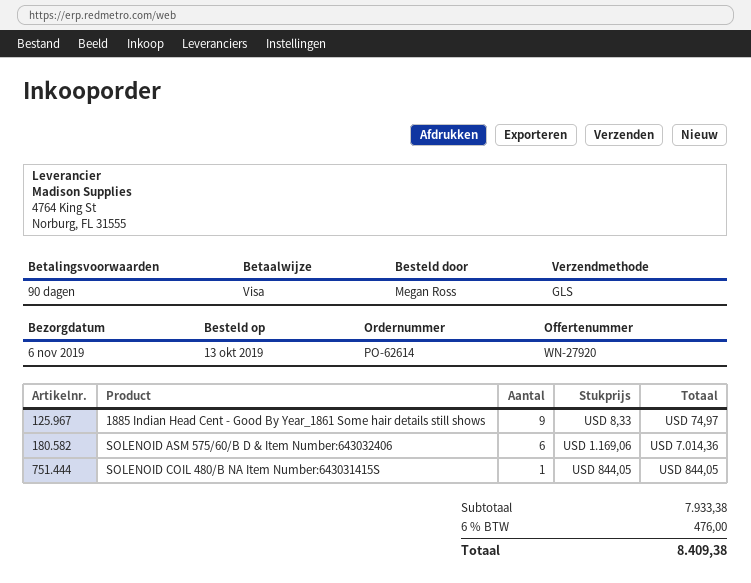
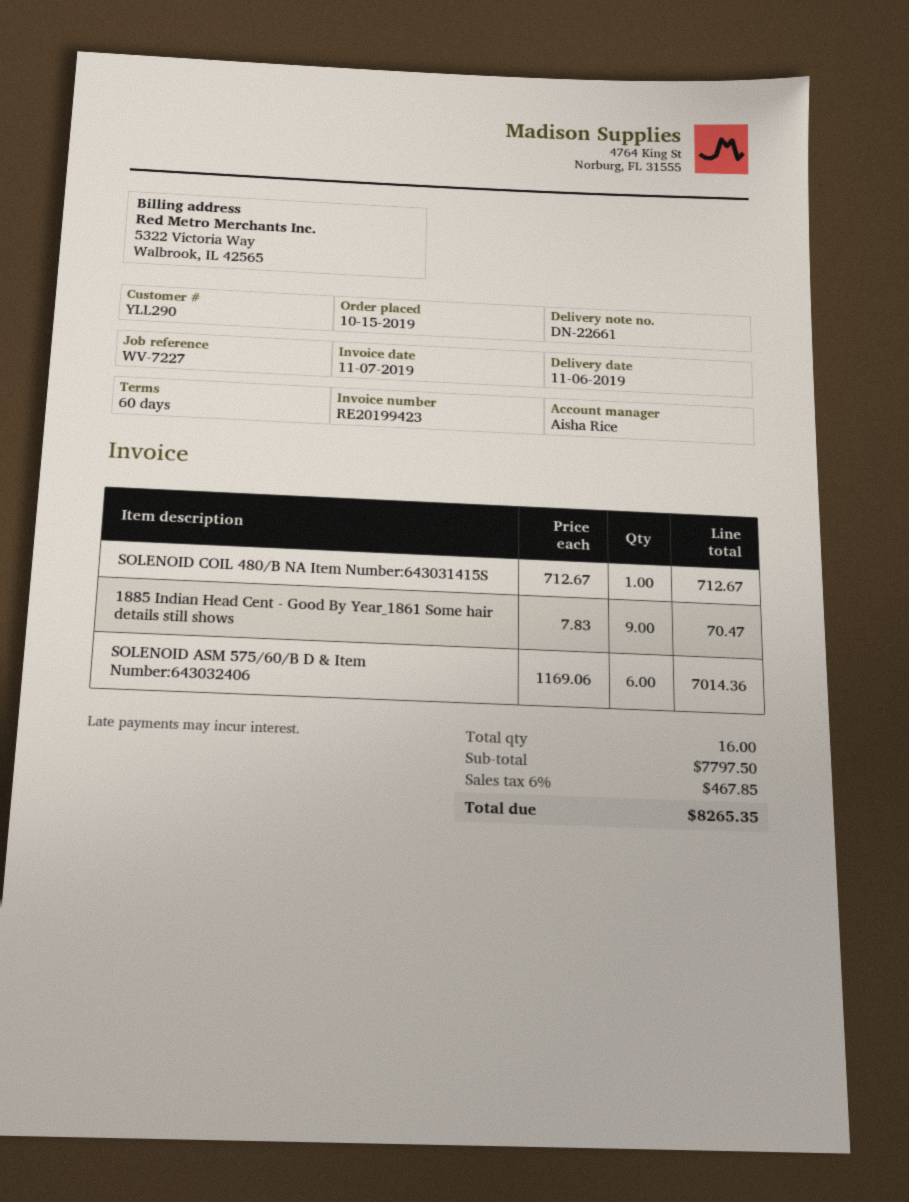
order date: 2019-10-13 -> 2019-10-15
payment terms: 90 days -> 60 days
1885 Indian Head Cent - Good By Year_1861 Some hair details still shows: 9 x 8.33 = 74.97 -> 9 x 7.83 = 70.47
SOLENOID COIL 480/B NA Item Number:643031415S: 1 x 844.05 = 844.05 -> 1 x 712.67 = 712.67
subtotal: 7933.38 -> 7797.50
tax: 6% = 476.00 -> 6% = 467.85
total: 8409.38 -> 8265.35

